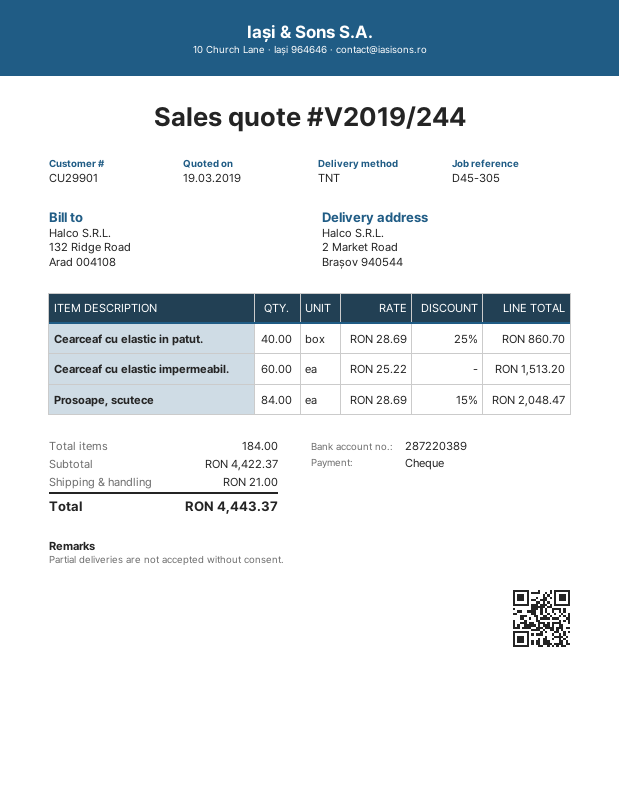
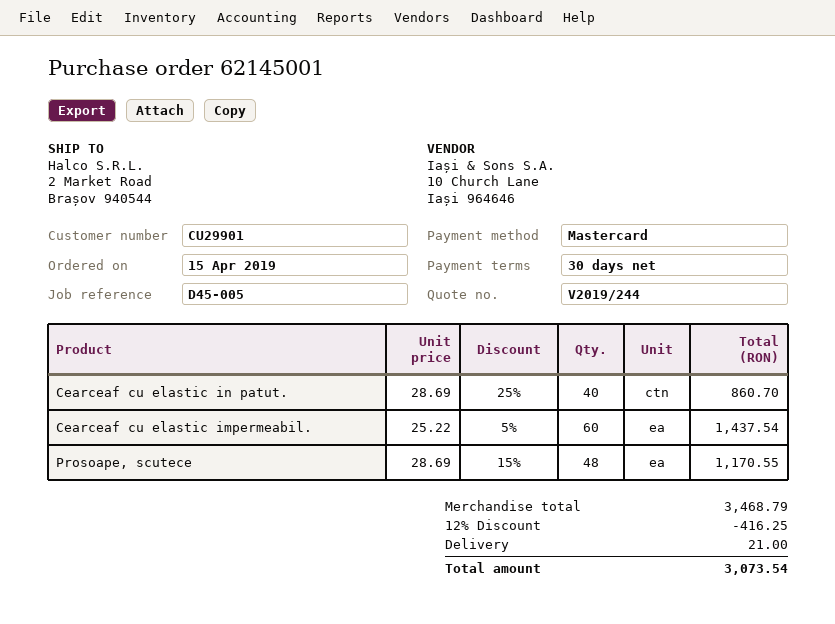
reference: D45-305 -> D45-005
payment method: cheque -> Mastercard
Cearceaf cu elastic impermeabil.: 60 x 25.22 = 1513.20 -> 60 x 25.22 - 5% = 1437.54
Prosoape, scutece: 84 x 28.69 - 15% = 2048.47 -> 48 x 28.69 - 15% = 1170.55
subtotal: 4422.37 -> 3468.79
discount: none -> 12% = 416.25
total: 4443.37 -> 3073.54

